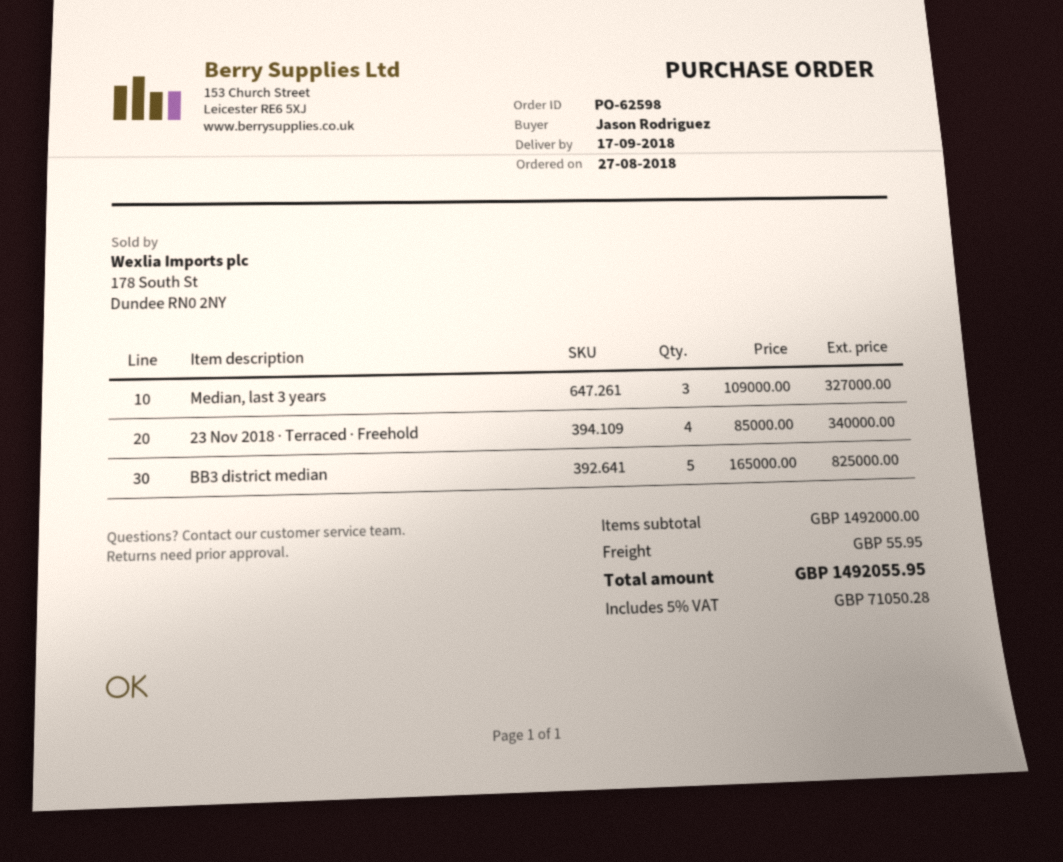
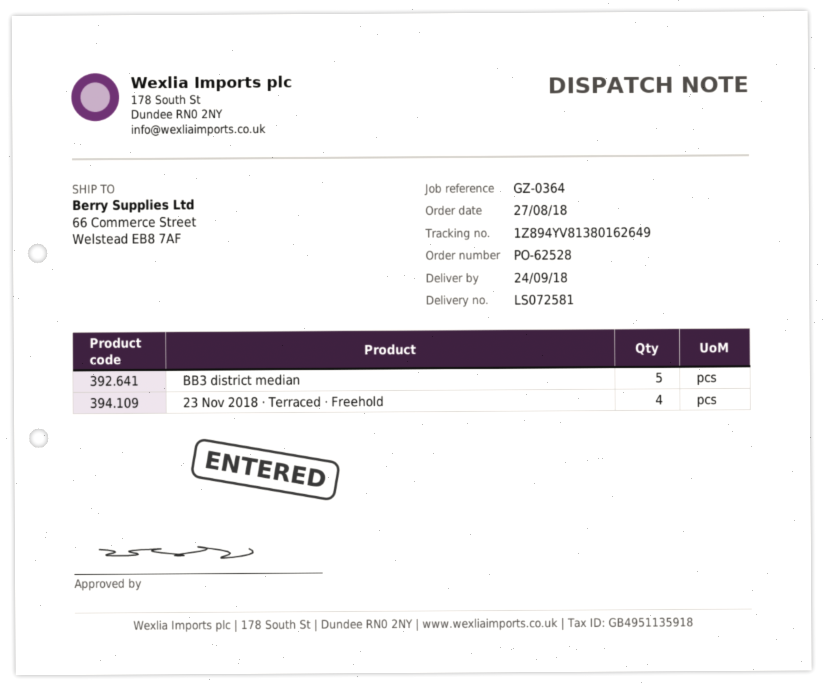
order number: PO-62598 -> PO-62528
delivery date: 2018-09-17 -> 2018-09-24
Median, last 3 years: 3 -> none

